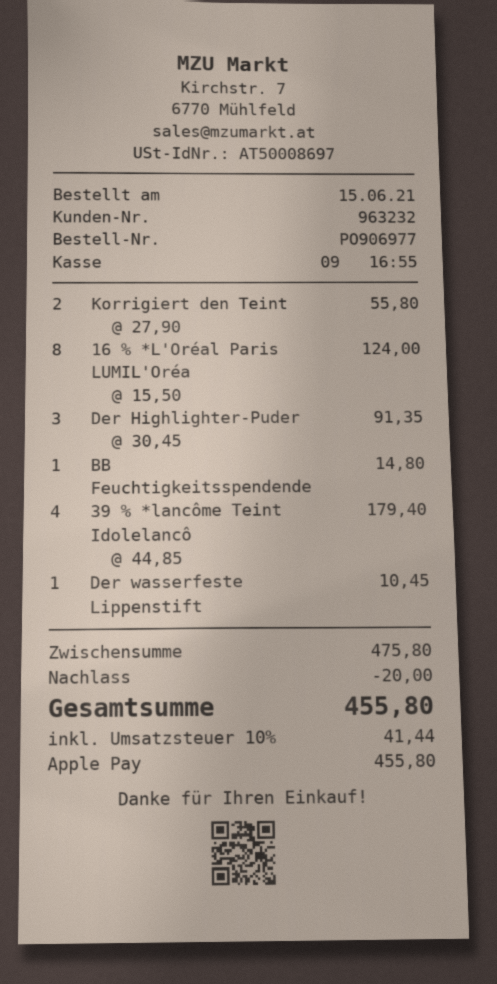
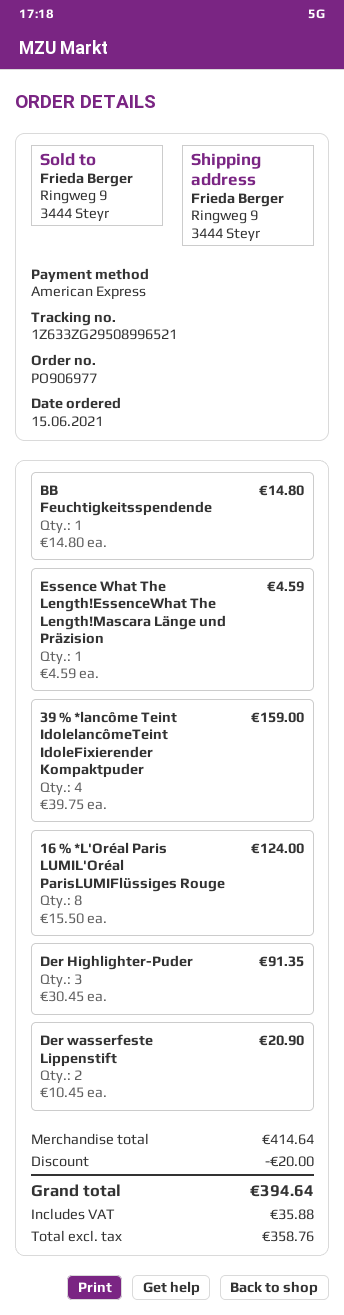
payment method: Apple Pay -> American Express
Korrigiert den Teint: 2 x 27.90 = 55.80 -> none
39 % *lancôme Teint Idolelancô: 4 x 44.85 = 179.40 -> 4 x 39.75 = 159.00
Der wasserfeste Lippenstift: 1 x 10.45 = 10.45 -> 2 x 10.45 = 20.90
Essence What The Length!EssenceWhat The Length!Mascara Länge und Präzision: none -> 1 x 4.59 = 4.59
subtotal: 475.80 -> 414.64
tax: 41.44 -> 35.88
total: 455.80 -> 394.64

